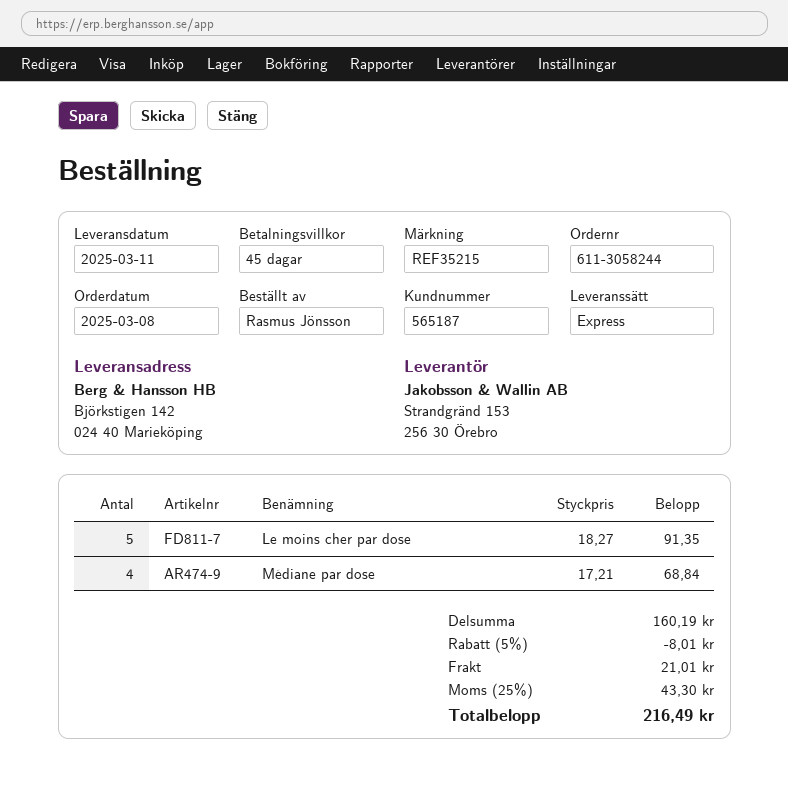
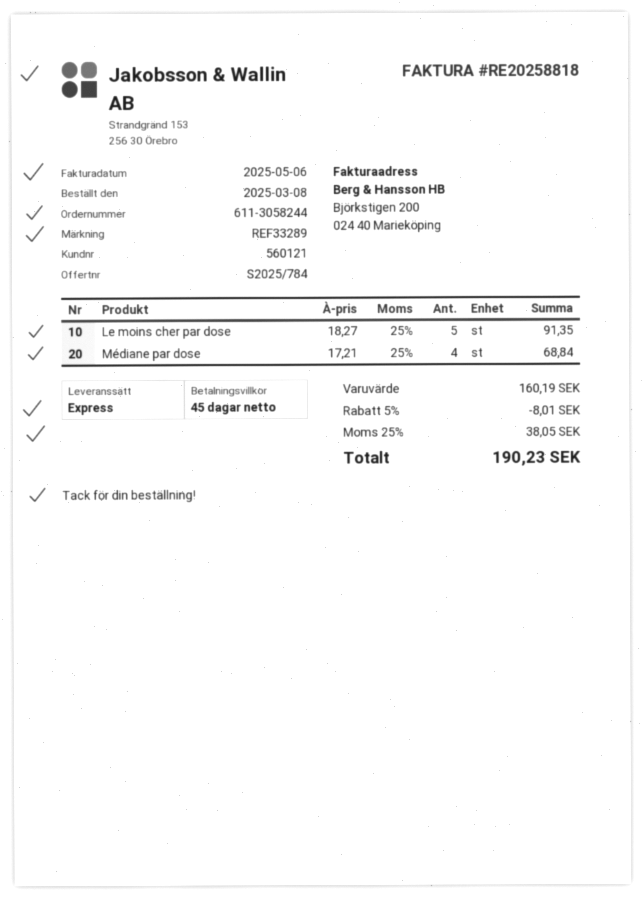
customer number: 565187 -> 560121
reference: REF35215 -> REF33289
shipping: 21.01 -> none
tax: 25% = 43.30 -> 25% = 38.05
total: 216.49 -> 190.23

